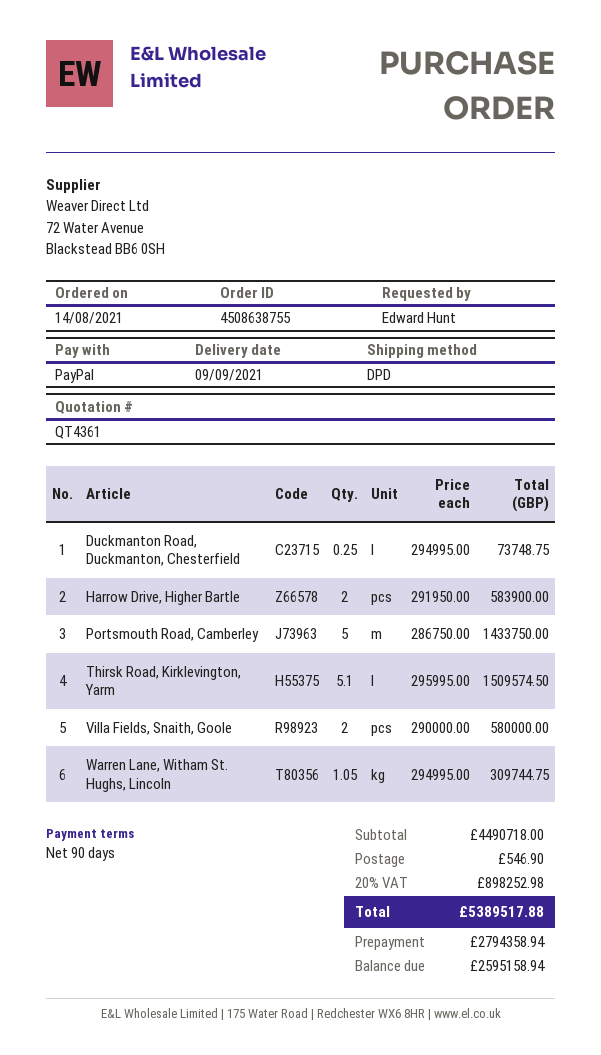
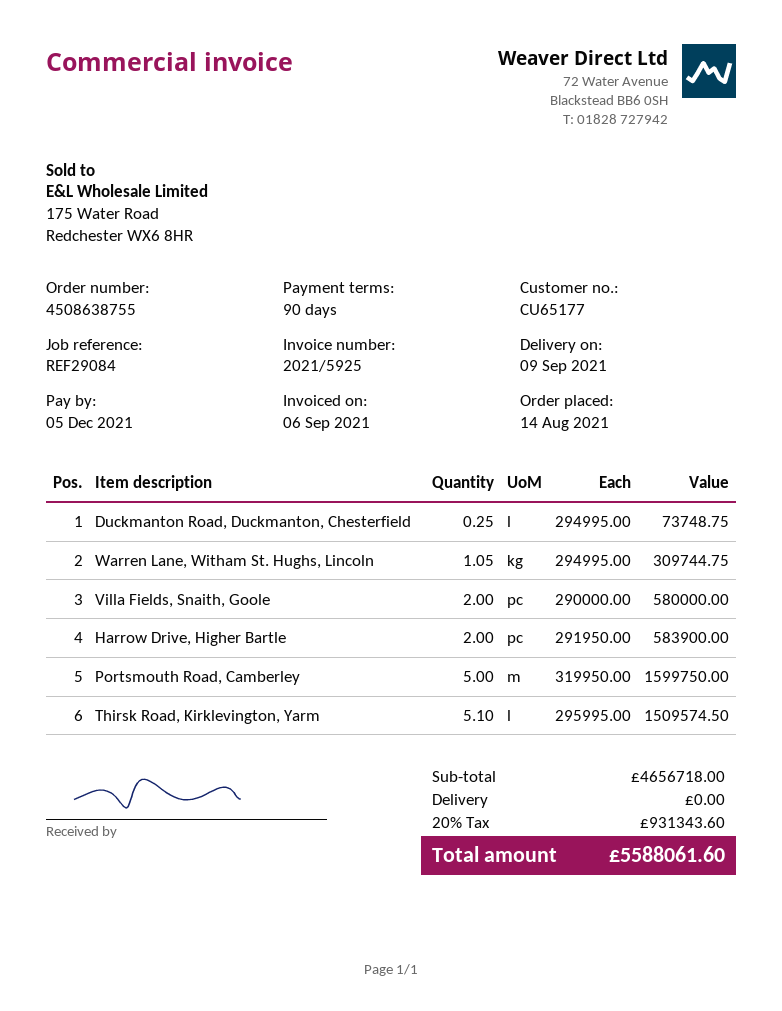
Portsmouth Road, Camberley: 5 x 286750.00 = 1433750.00 -> 5 x 319950.00 = 1599750.00
subtotal: 4490718.00 -> 4656718.00
shipping: 546.90 -> 0.00
tax: 20% = 898252.98 -> 20% = 931343.60
total: 5389517.88 -> 5588061.60

